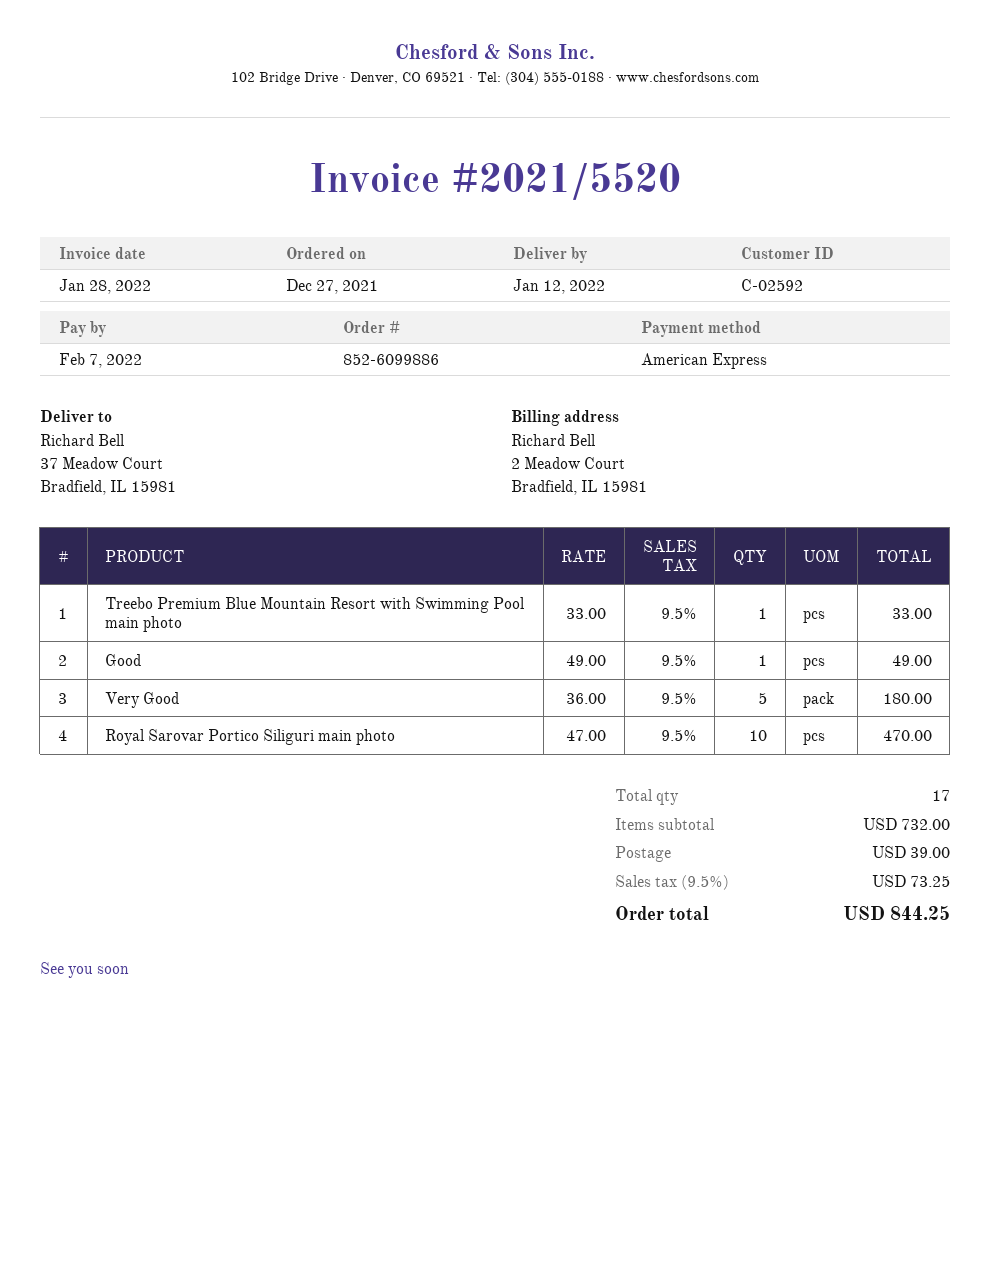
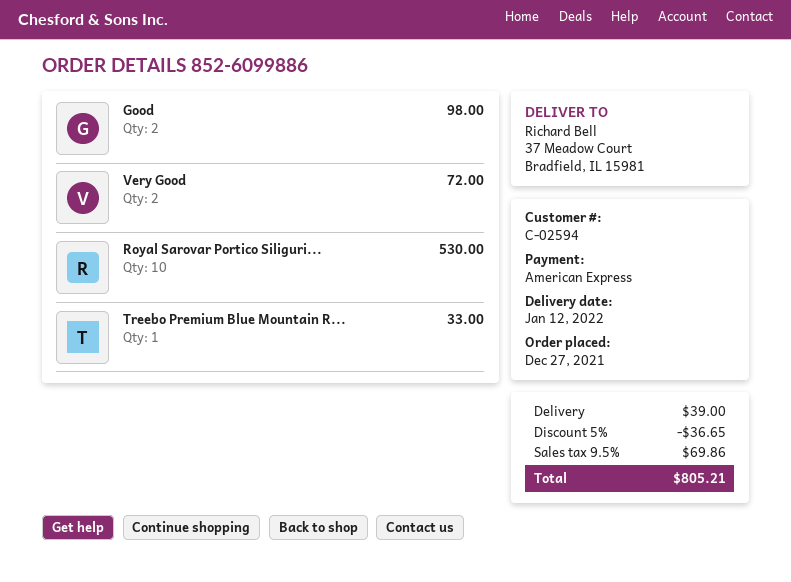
customer number: C-02592 -> C-02594
Good: 1 for 49.00 -> 2 for 98.00
Very Good: 5 for 180.00 -> 2 for 72.00
Royal Sarovar Portico Siliguri main photo: 10 for 470.00 -> 10 for 530.00
discount: none -> 5% = 36.65
tax: 9.5% = 73.25 -> 9.5% = 69.86
total: 844.25 -> 805.21

